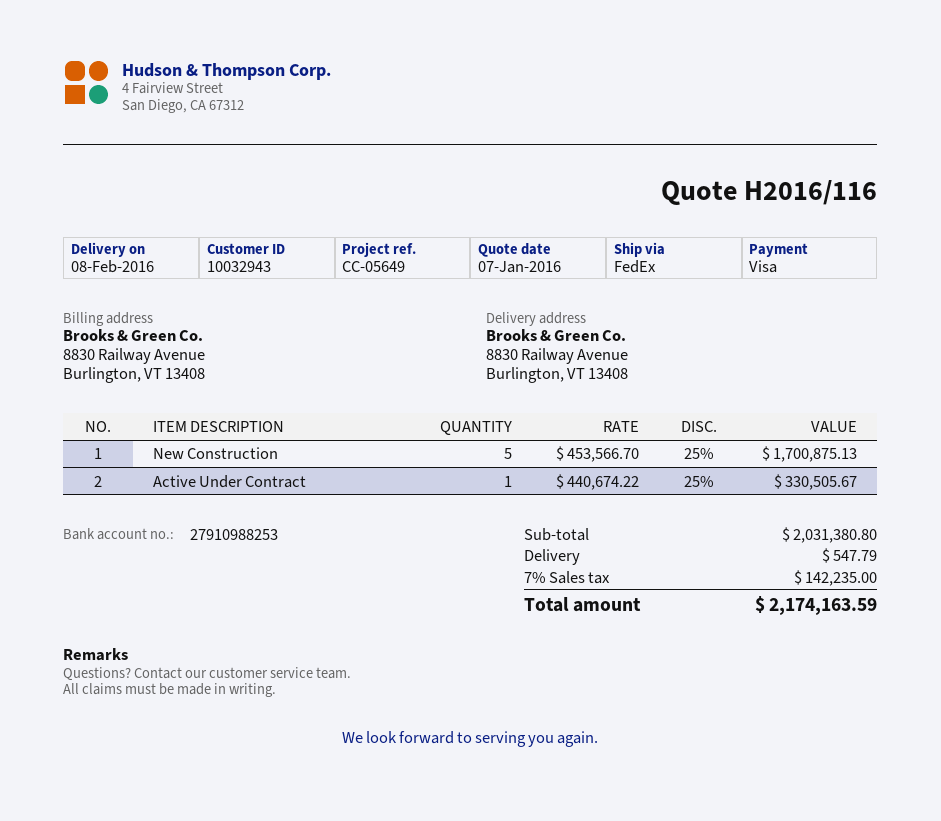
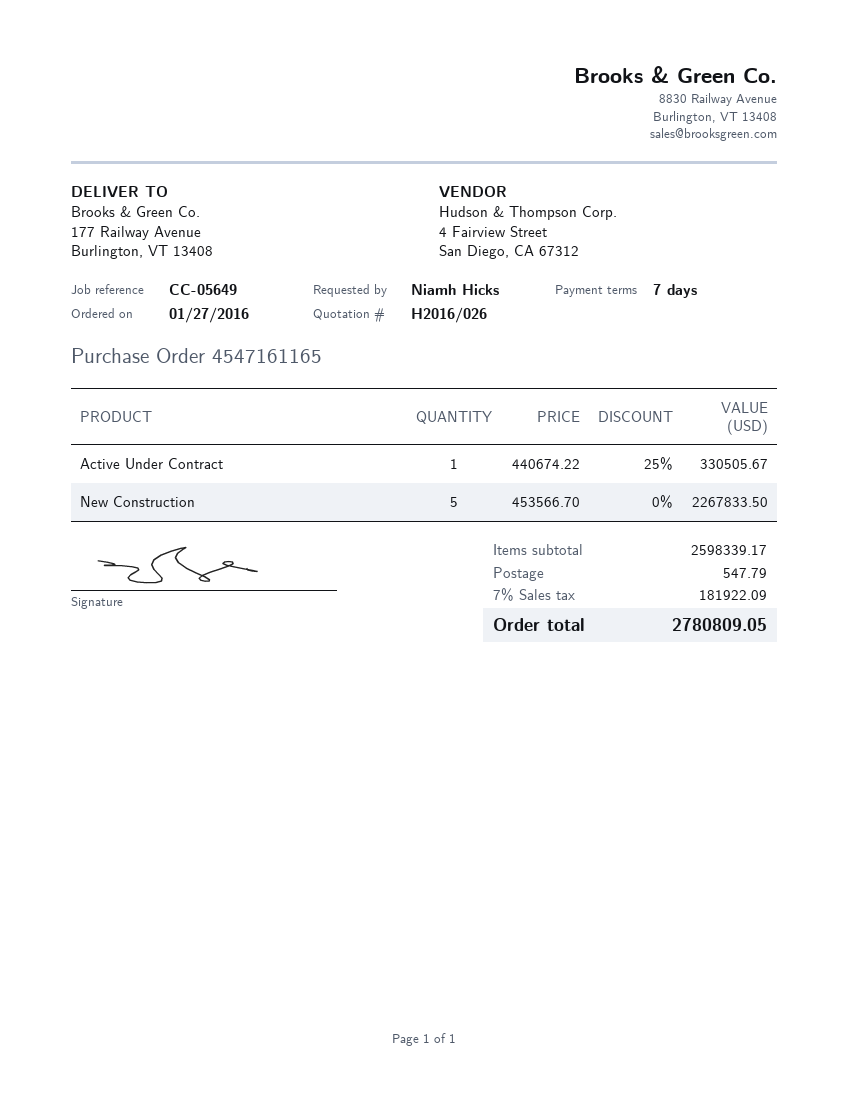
quote number: H2016/116 -> H2016/026
ship to: 8830 Railway Avenue, Burlington, VT 13408 -> 177 Railway Avenue, Burlington, VT 13408
New Construction: 5 x 453566.70 - 25% = 1700875.13 -> 5 x 453566.70 = 2267833.50
subtotal: 2031380.80 -> 2598339.17
tax: 7% = 142235.00 -> 7% = 181922.09
total: 2174163.59 -> 2780809.05

